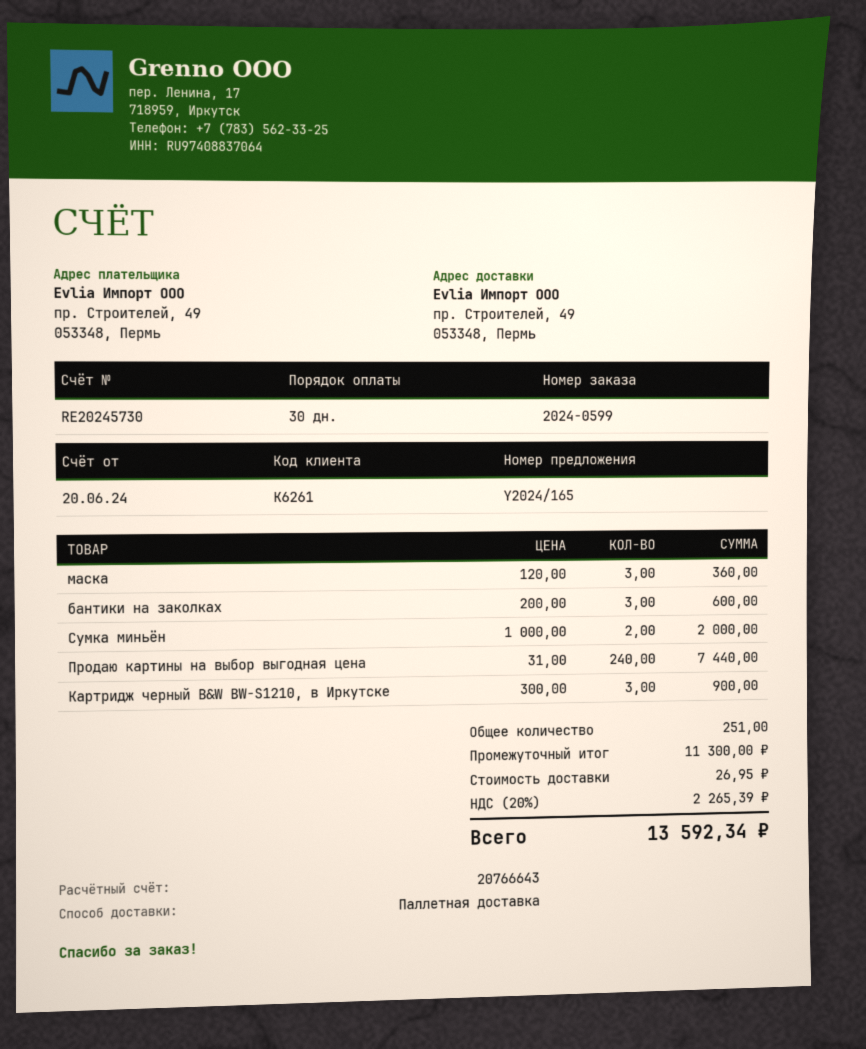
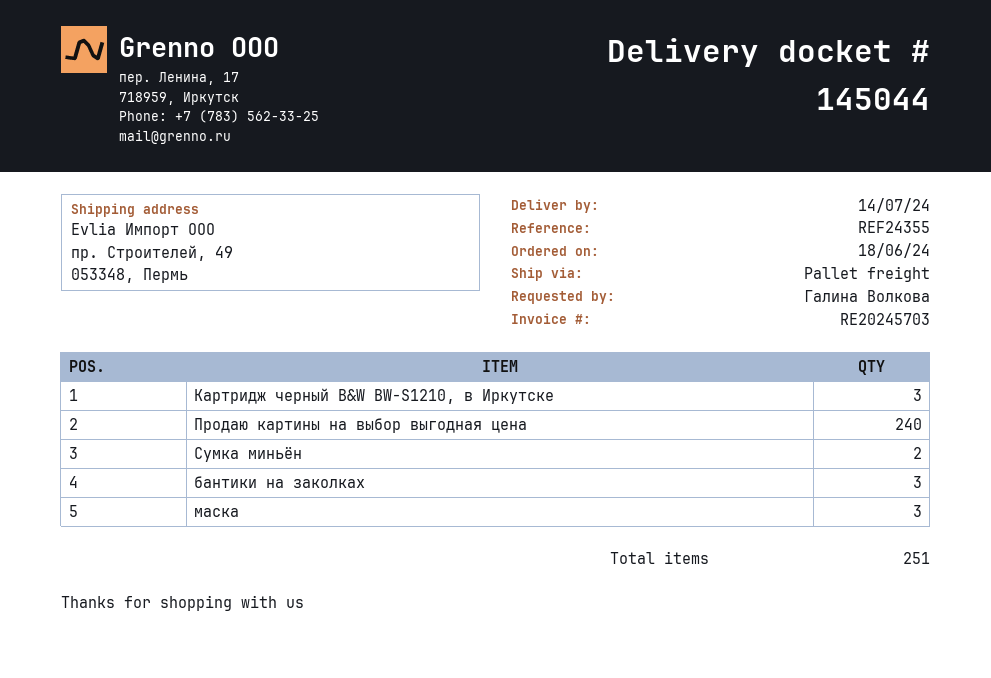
invoice number: RE20245730 -> RE20245703

